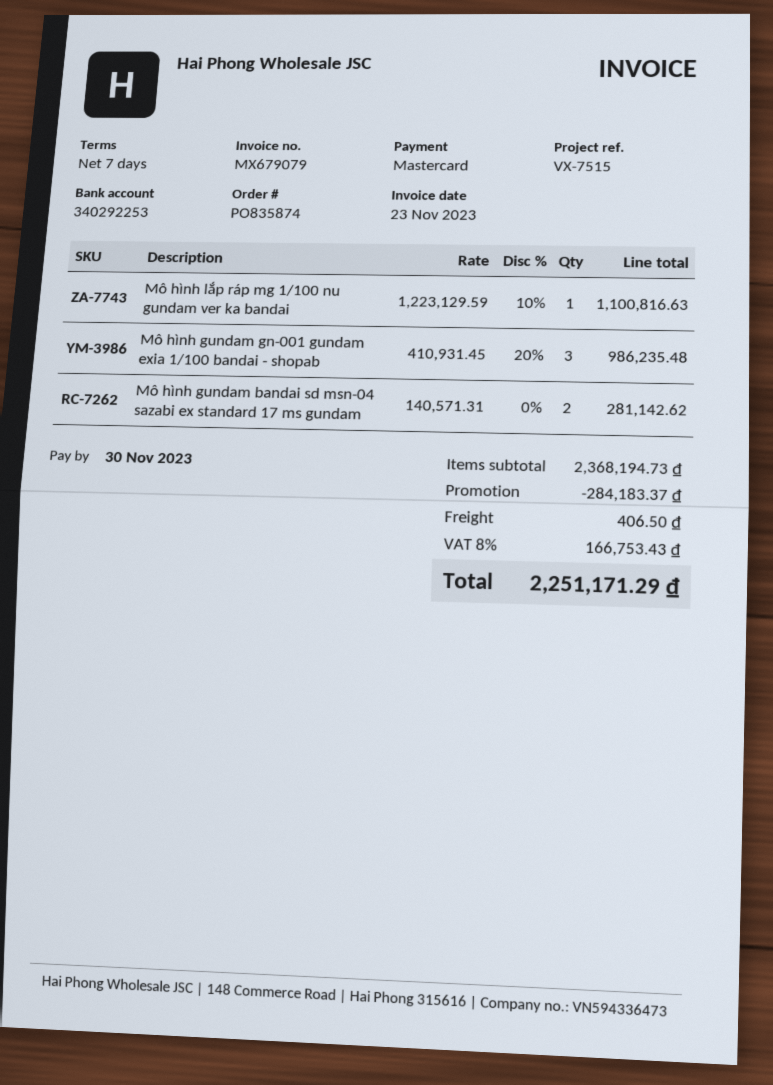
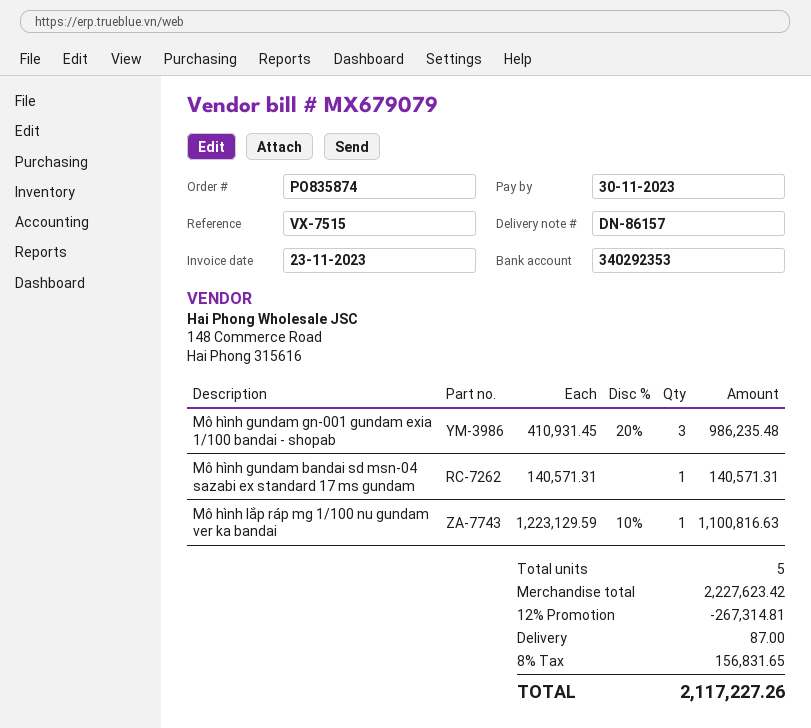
bank account: 340292253 -> 340292353
Mô hình gundam bandai sd msn-04 sazabi ex standard 17 ms gundam: 2 x 140571.31 = 281142.62 -> 1 x 140571.31 = 140571.31
subtotal: 2368194.73 -> 2227623.42
discount: 284183.37 -> 267314.81
shipping: 406.50 -> 87.00
tax: 8% = 166753.43 -> 8% = 156831.65
total: 2251171.29 -> 2117227.26

